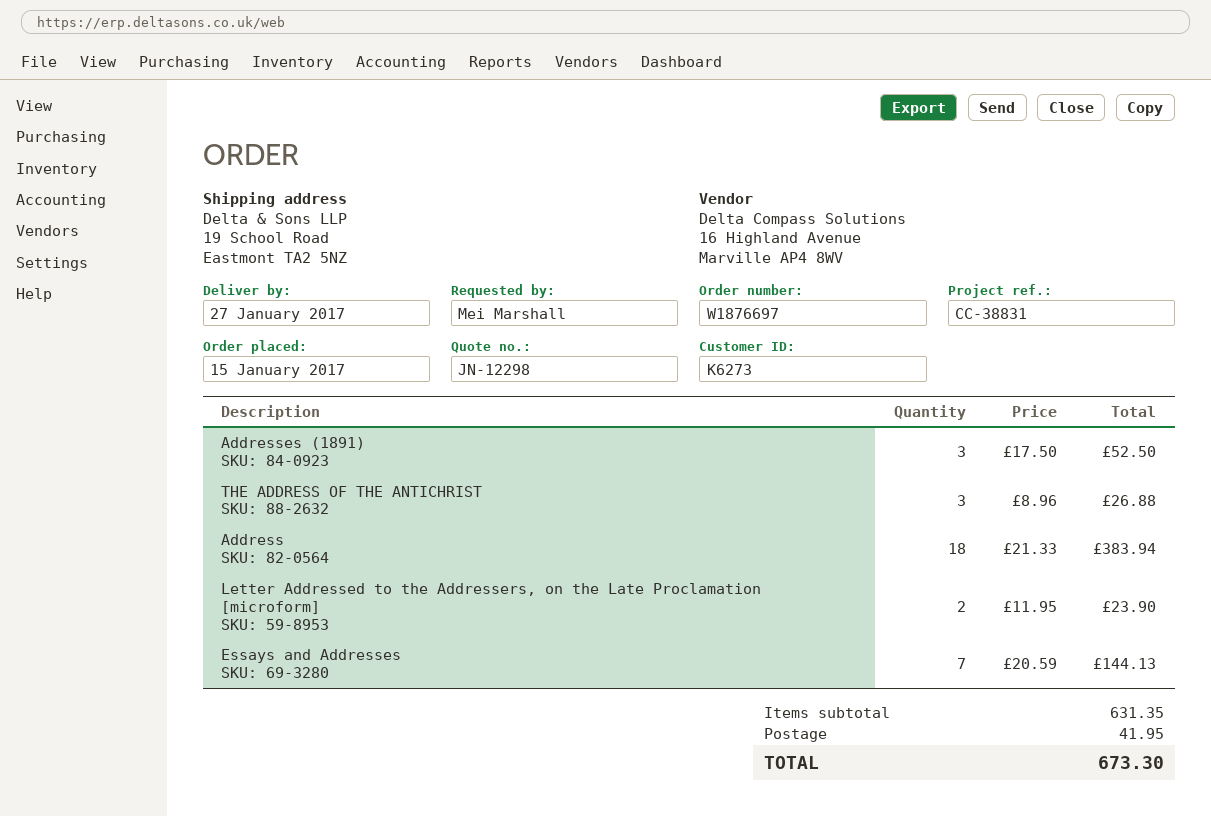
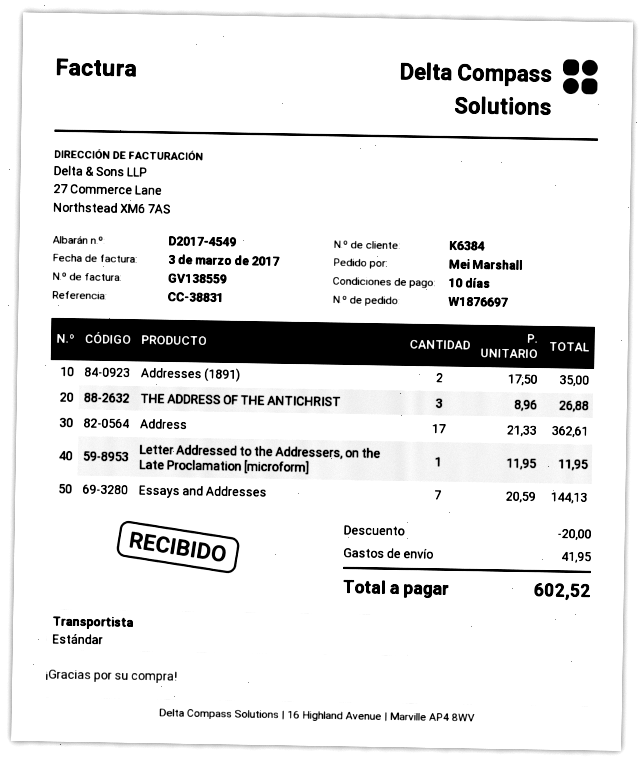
customer number: K6273 -> K6384
Addresses (1891): 3 x 17.50 = 52.50 -> 2 x 17.50 = 35.00
Address: 18 x 21.33 = 383.94 -> 17 x 21.33 = 362.61
Letter Addressed to the Addressers, on the Late Proclamation [microform]: 2 x 11.95 = 23.90 -> 1 x 11.95 = 11.95
discount: none -> 20.00
total: 673.30 -> 602.52

